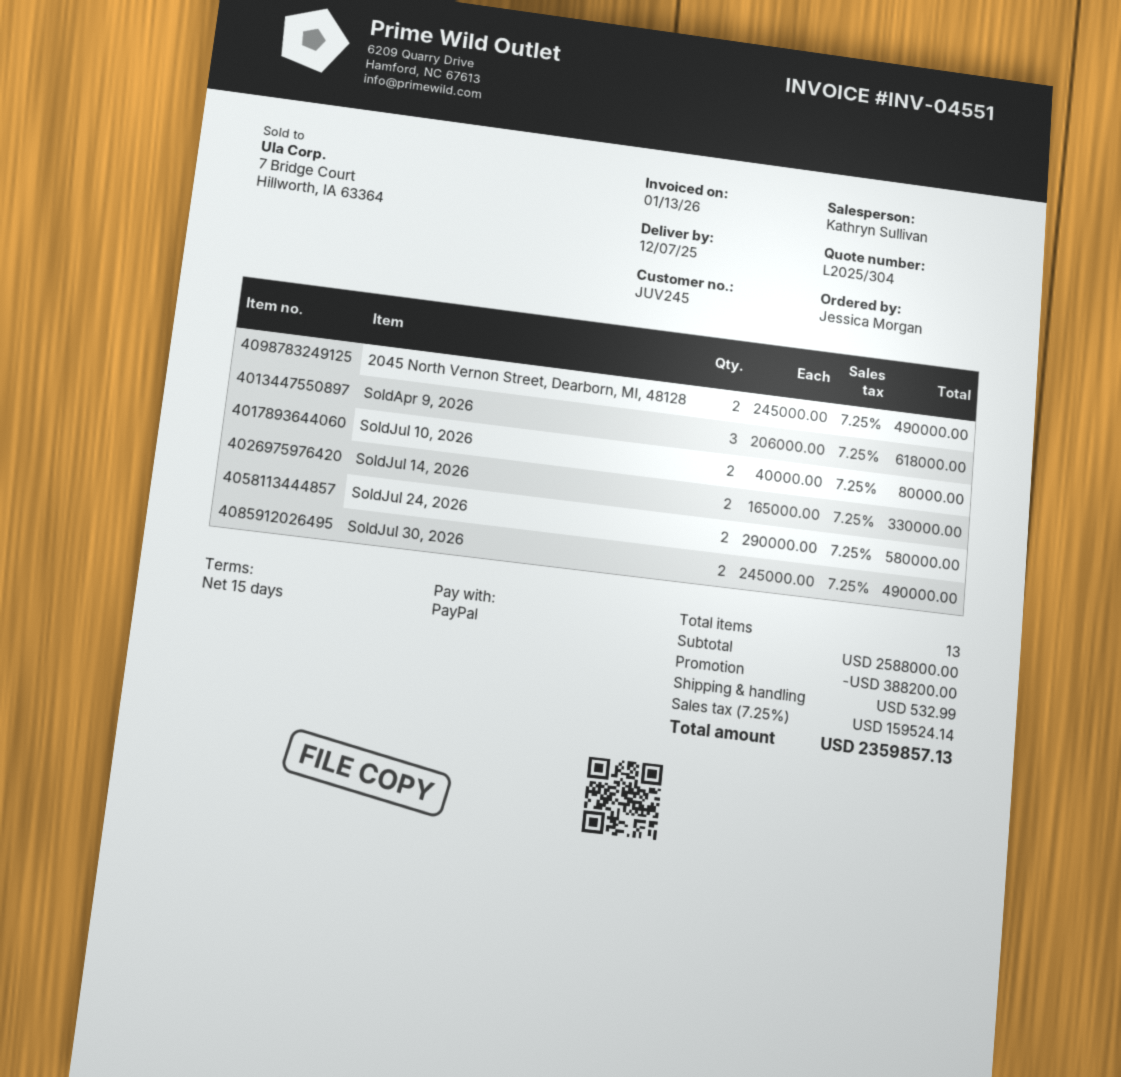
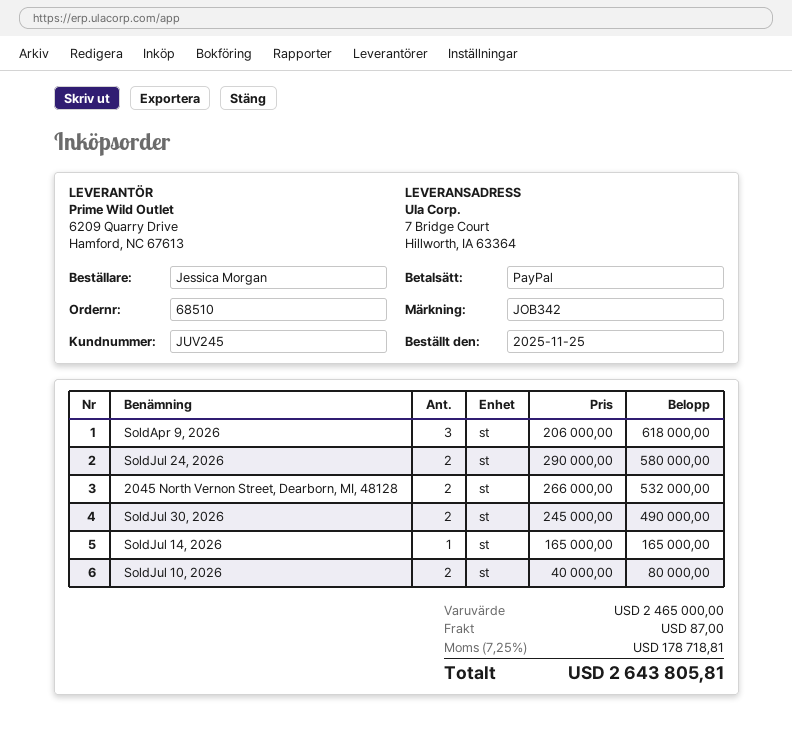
2045 North Vernon Street, Dearborn, MI, 48128: 2 x 245000.00 = 490000.00 -> 2 x 266000.00 = 532000.00
SoldJul 14, 2026: 2 x 165000.00 = 330000.00 -> 1 x 165000.00 = 165000.00
subtotal: 2588000.00 -> 2465000.00
discount: 388200.00 -> none
shipping: 532.99 -> 87.00
tax: 7.25% = 159524.14 -> 7.25% = 178718.81
total: 2359857.13 -> 2643805.81

